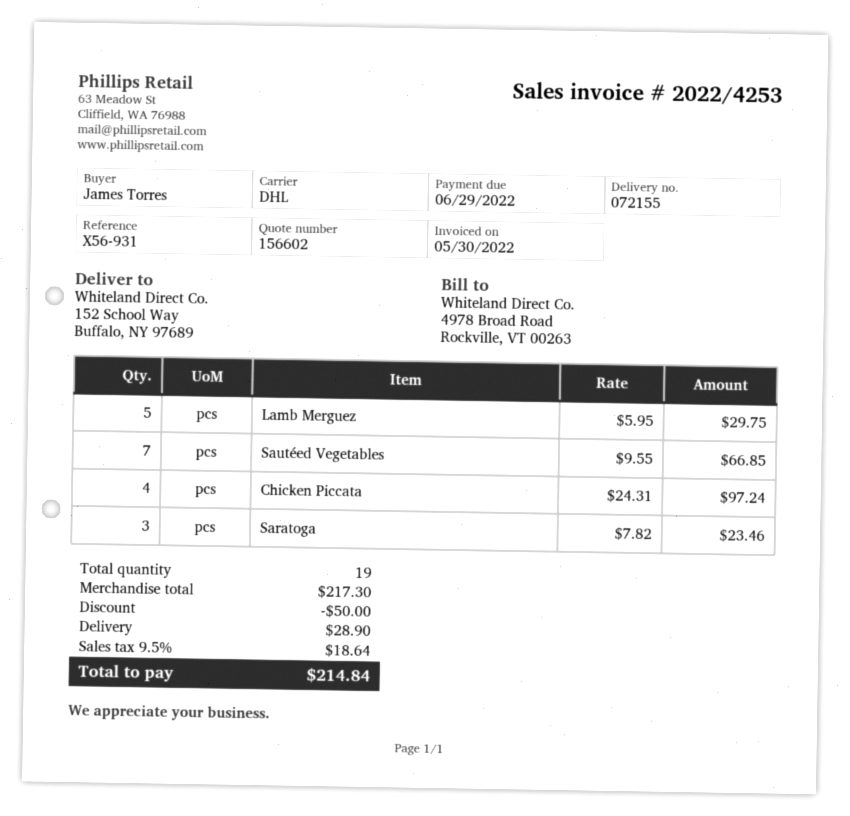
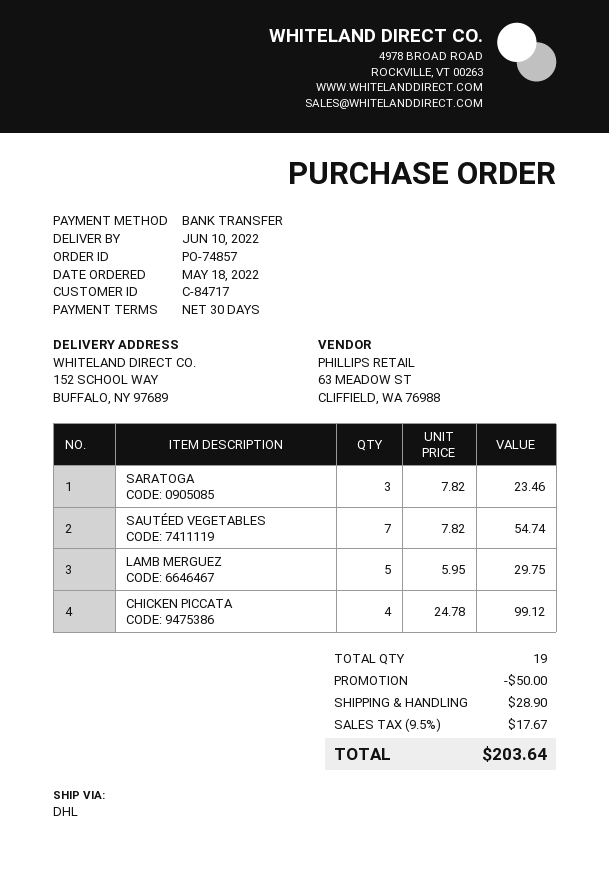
Sautéed Vegetables: 7 x 9.55 = 66.85 -> 7 x 7.82 = 54.74
Chicken Piccata: 4 x 24.31 = 97.24 -> 4 x 24.78 = 99.12
tax: 9.5% = 18.64 -> 9.5% = 17.67
total: 214.84 -> 203.64

